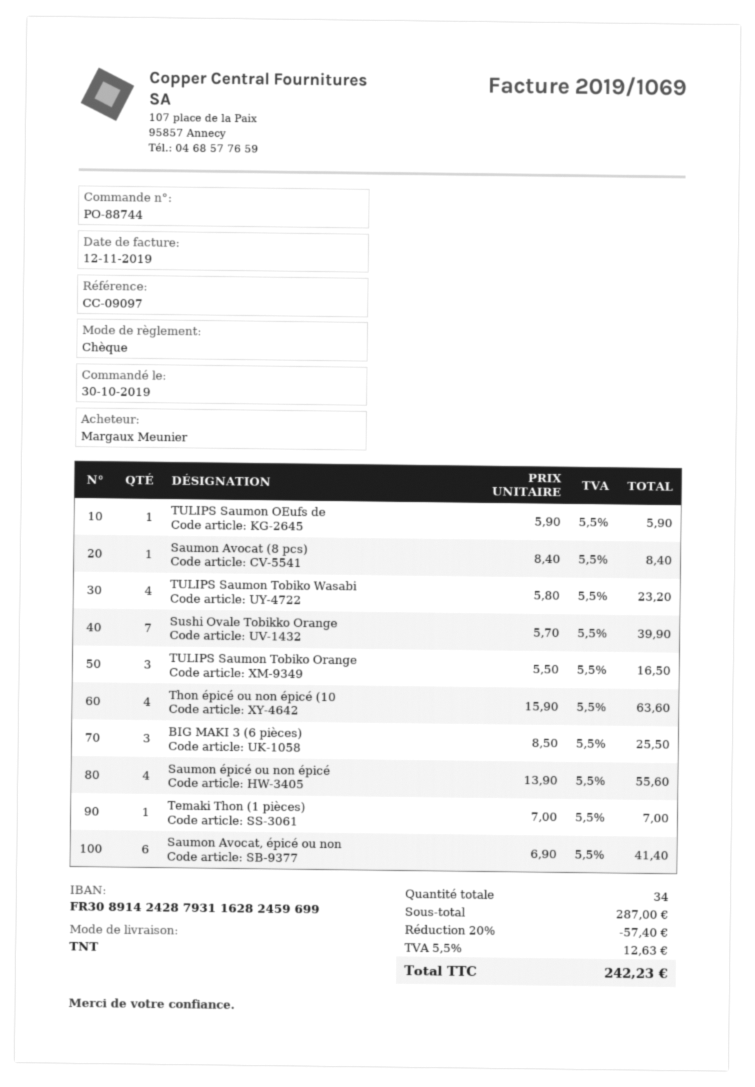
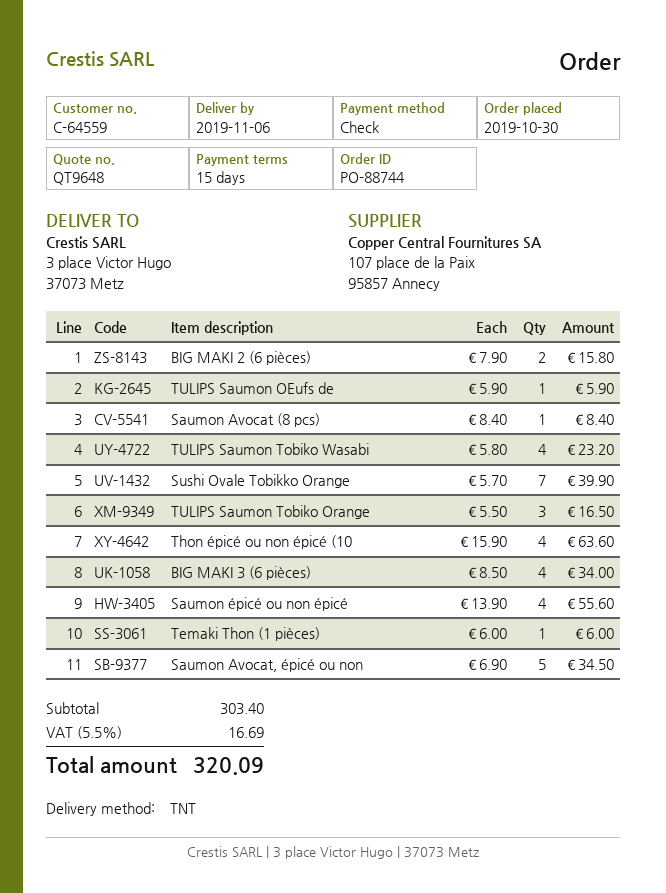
BIG MAKI 3 (6 pièces): 3 x 8.50 = 25.50 -> 4 x 8.50 = 34.00
Temaki Thon (1 pièces): 1 x 7.00 = 7.00 -> 1 x 6.00 = 6.00
Saumon Avocat, épicé ou non: 6 x 6.90 = 41.40 -> 5 x 6.90 = 34.50
BIG MAKI 2 (6 pièces): none -> 2 x 7.90 = 15.80
subtotal: 287.00 -> 303.40
discount: 20% = 57.40 -> none
tax: 5.5% = 12.63 -> 5.5% = 16.69
total: 242.23 -> 320.09

